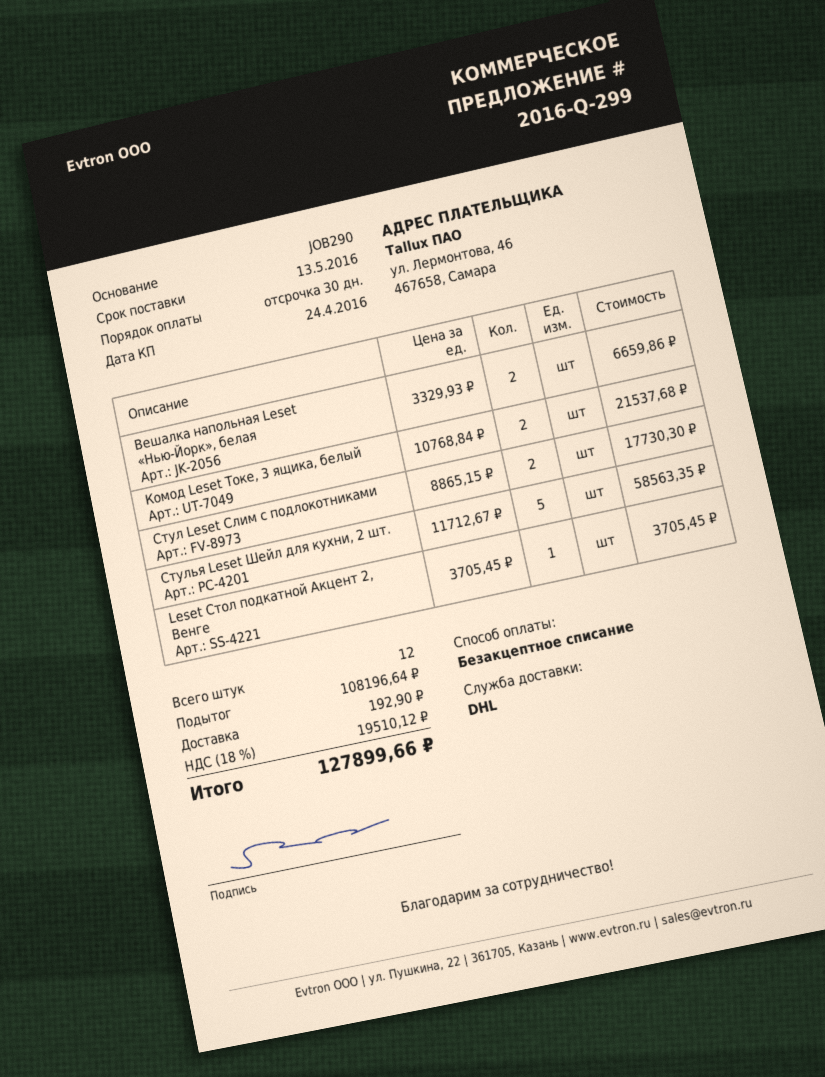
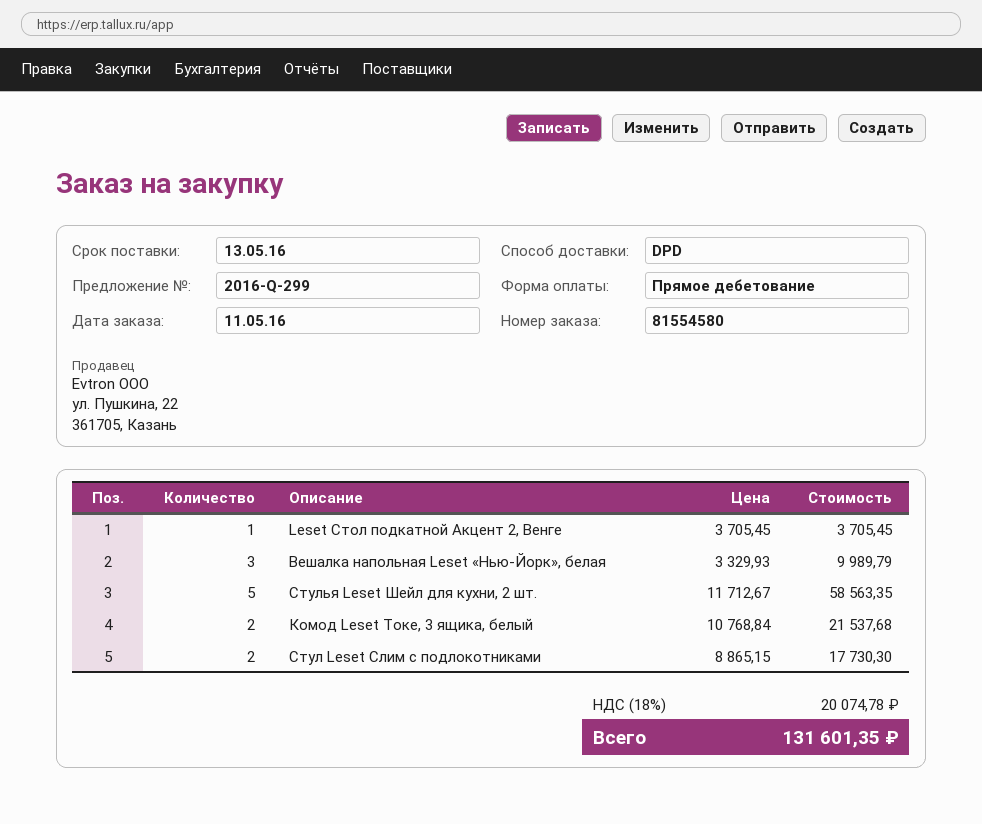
shipping method: DHL -> DPD
Вешалка напольная Leset «Нью-Йорк», белая: 2 x 3329.93 = 6659.86 -> 3 x 3329.93 = 9989.79
shipping: 192.90 -> none
tax: 18% = 19510.12 -> 18% = 20074.78
total: 127899.66 -> 131601.35

